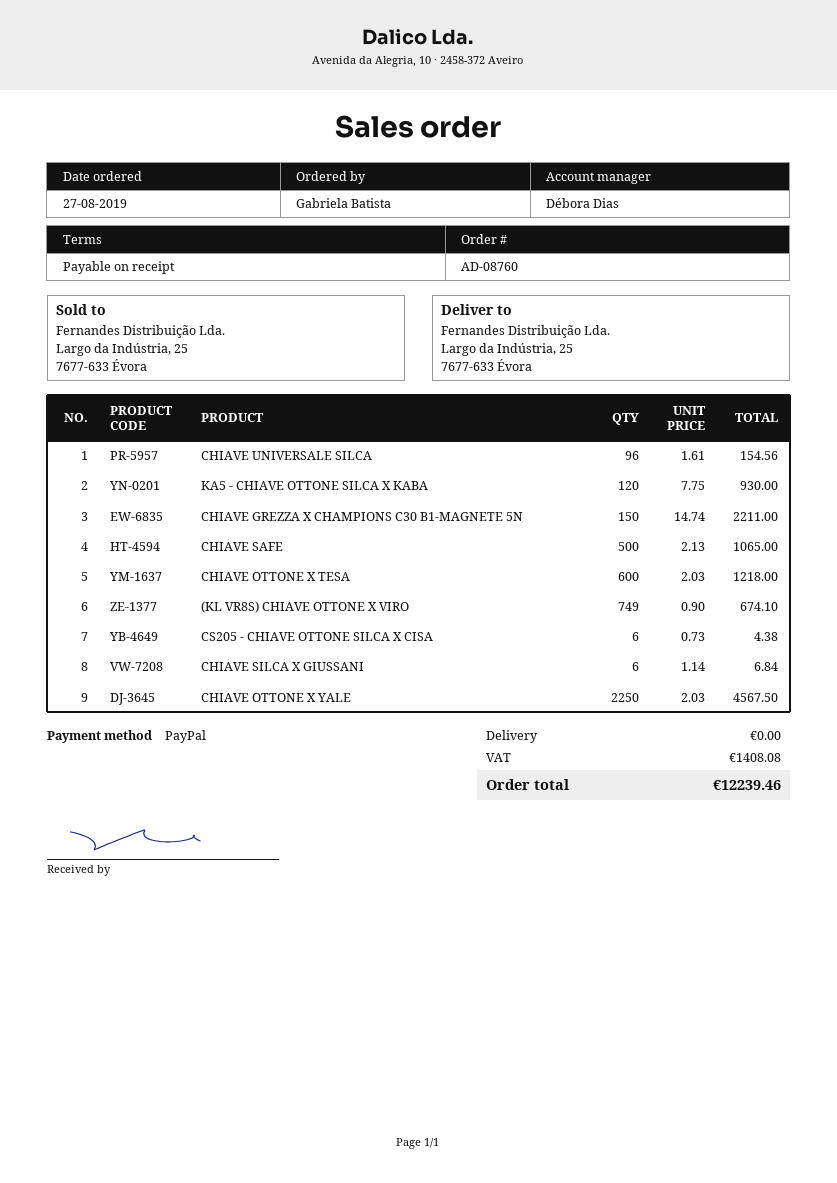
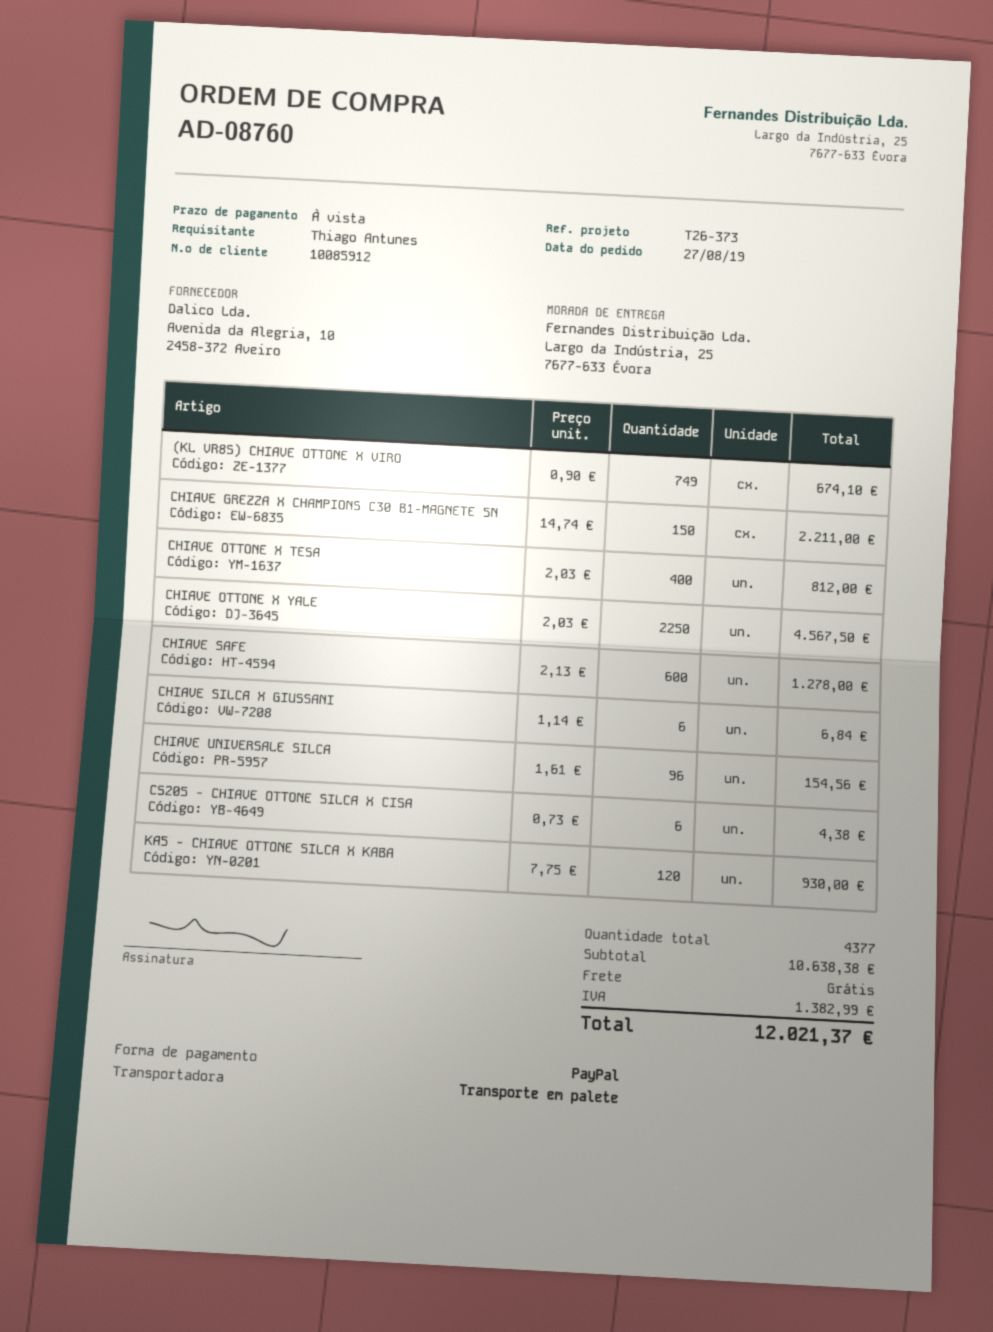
ordered by: Gabriela Batista -> Thiago Antunes
CHIAVE SAFE: 500 x 2.13 = 1065.00 -> 600 x 2.13 = 1278.00
CHIAVE OTTONE X TESA: 600 x 2.03 = 1218.00 -> 400 x 2.03 = 812.00
tax: 1408.08 -> 1382.99
total: 12239.46 -> 12021.37

